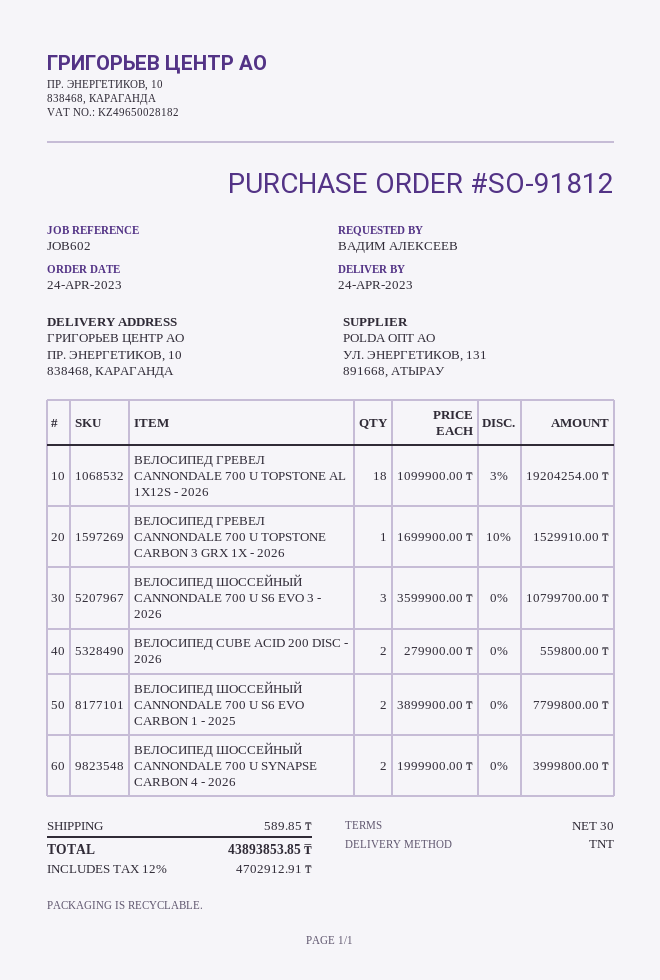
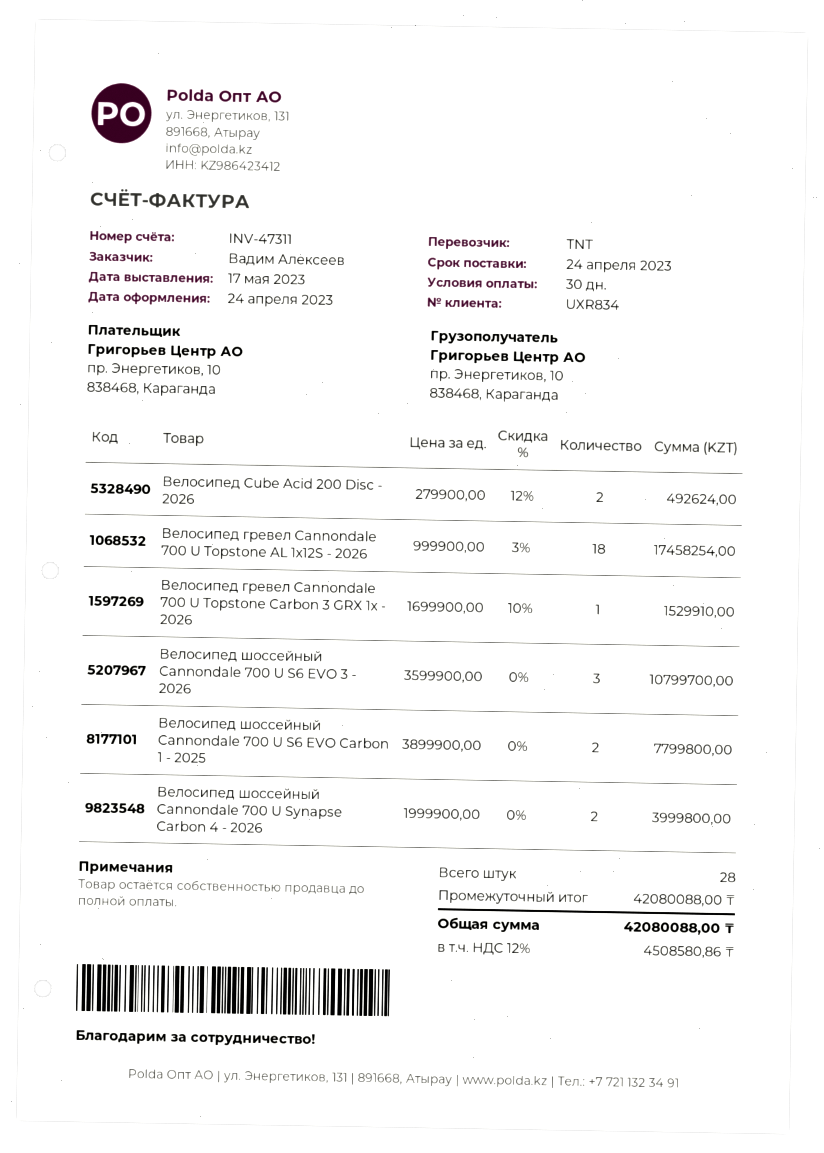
ВЕЛОСИПЕД ГРЕВЕЛ CANNONDALE 700 U TOPSTONE AL 1X12S - 2026: 18 x 1099900.00 - 3% = 19204254.00 -> 18 x 999900.00 - 3% = 17458254.00
ВЕЛОСИПЕД CUBE ACID 200 DISC - 2026: 2 x 279900.00 = 559800.00 -> 2 x 279900.00 - 12% = 492624.00
shipping: 589.85 -> none
tax: 12% = 4702912.91 -> 12% = 4508580.86
total: 43893853.85 -> 42080088.00

